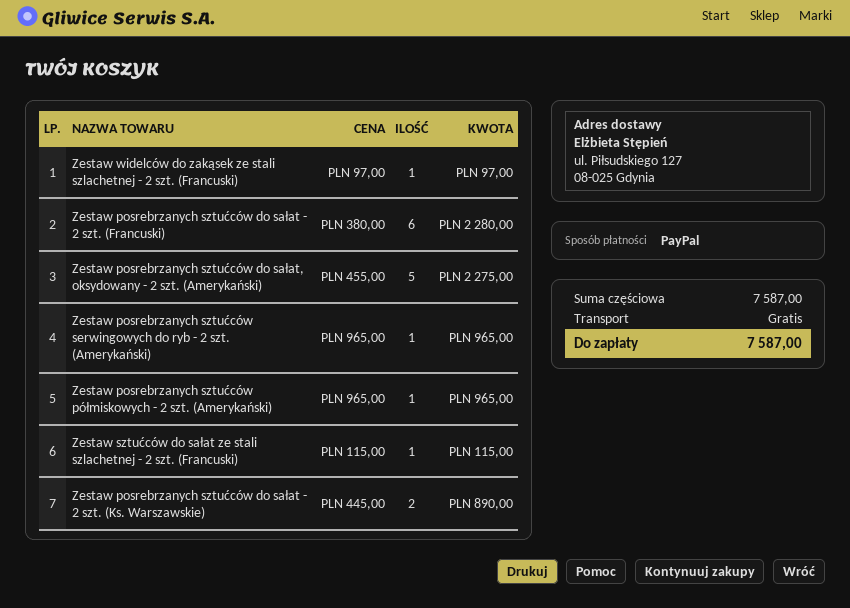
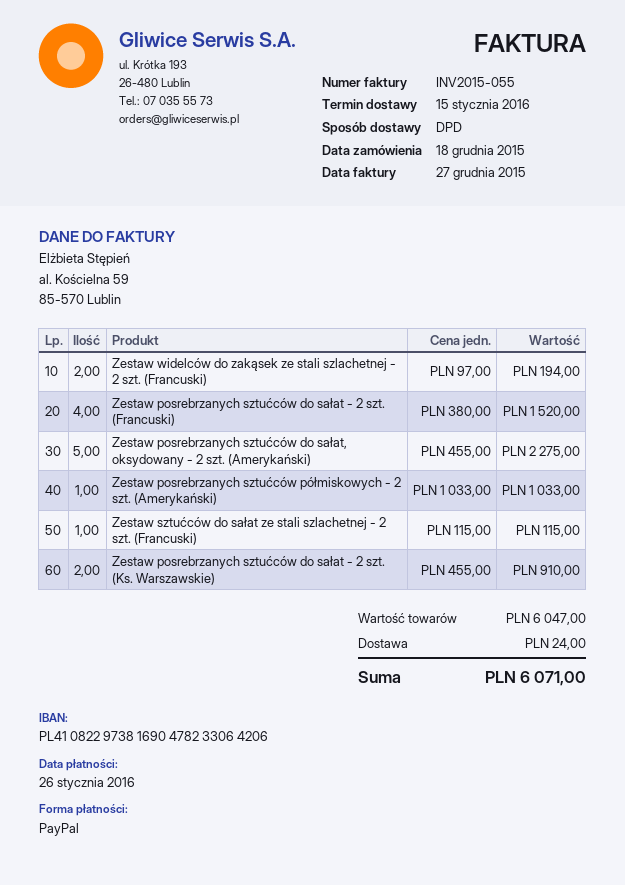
Zestaw widelców do zakąsek ze stali szlachetnej - 2 szt. (Francuski): 1 x 97.00 = 97.00 -> 2 x 97.00 = 194.00
Zestaw posrebrzanych sztućców do sałat - 2 szt. (Francuski): 6 x 380.00 = 2280.00 -> 4 x 380.00 = 1520.00
Zestaw posrebrzanych sztućców serwingowych do ryb - 2 szt. (Amerykański): 1 x 965.00 = 965.00 -> none
Zestaw posrebrzanych sztućców półmiskowych - 2 szt. (Amerykański): 1 x 965.00 = 965.00 -> 1 x 1033.00 = 1033.00
Zestaw posrebrzanych sztućców do sałat - 2 szt. (Ks. Warszawskie): 2 x 445.00 = 890.00 -> 2 x 455.00 = 910.00
subtotal: 7587.00 -> 6047.00
shipping: 0.00 -> 24.00
total: 7587.00 -> 6071.00

